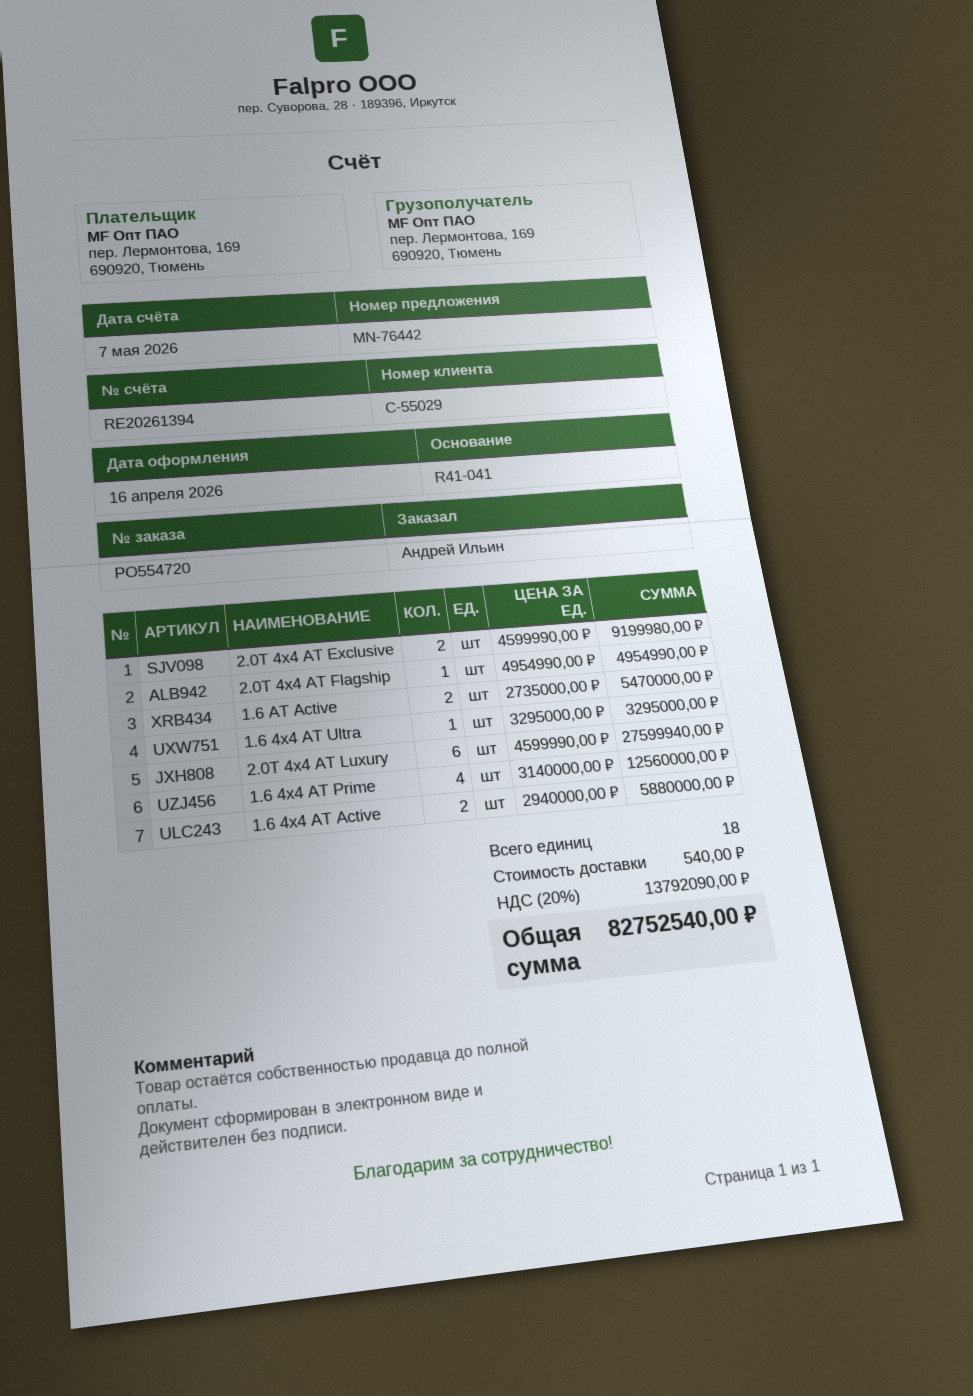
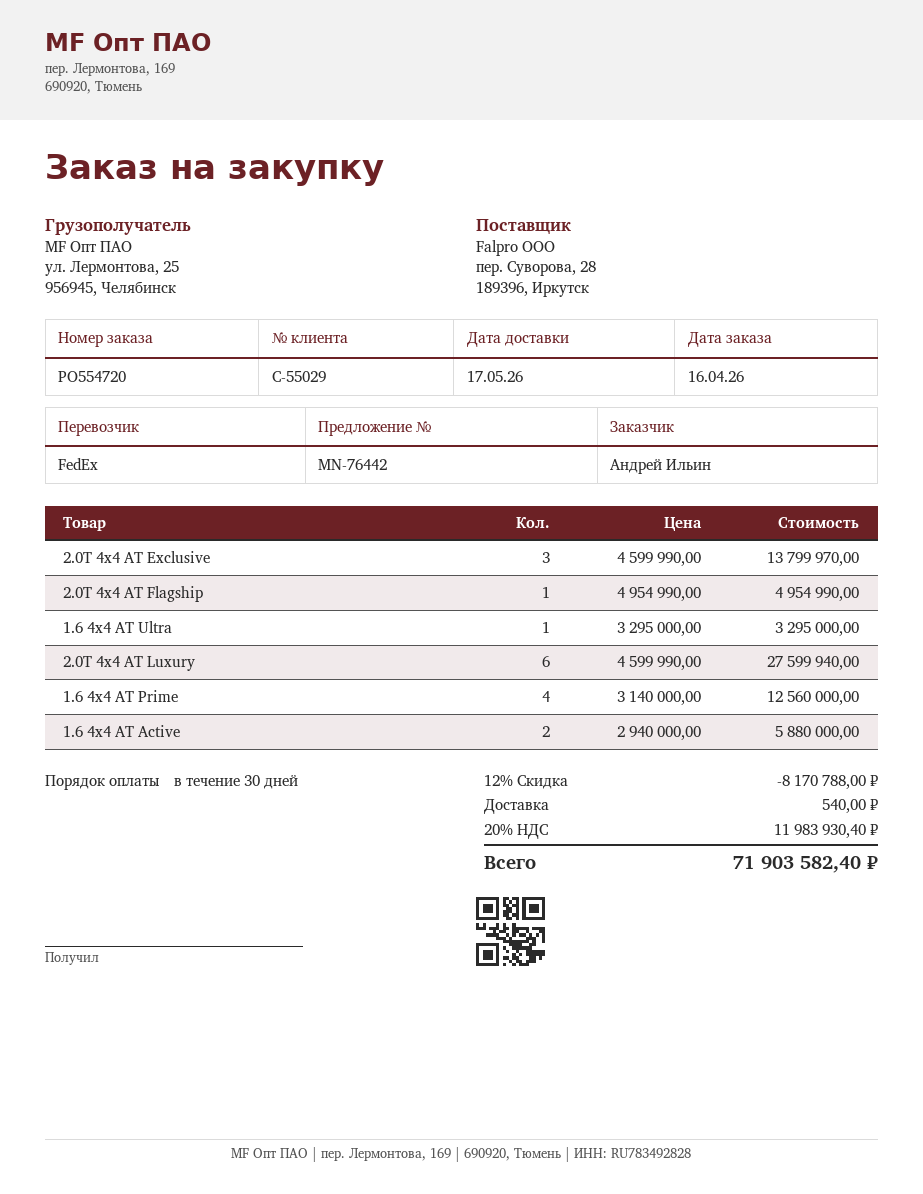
ship to: пер. Лермонтова, 169, 690920, Тюмень -> ул. Лермонтова, 25, 956945, Челябинск
2.0T 4x4 AT Exclusive: 2 x 4599990.00 = 9199980.00 -> 3 x 4599990.00 = 13799970.00
1.6 AT Active: 2 x 2735000.00 = 5470000.00 -> none
discount: none -> 12% = 8170788.00
tax: 20% = 13792090.00 -> 20% = 11983930.40
total: 82752540.00 -> 71903582.40

